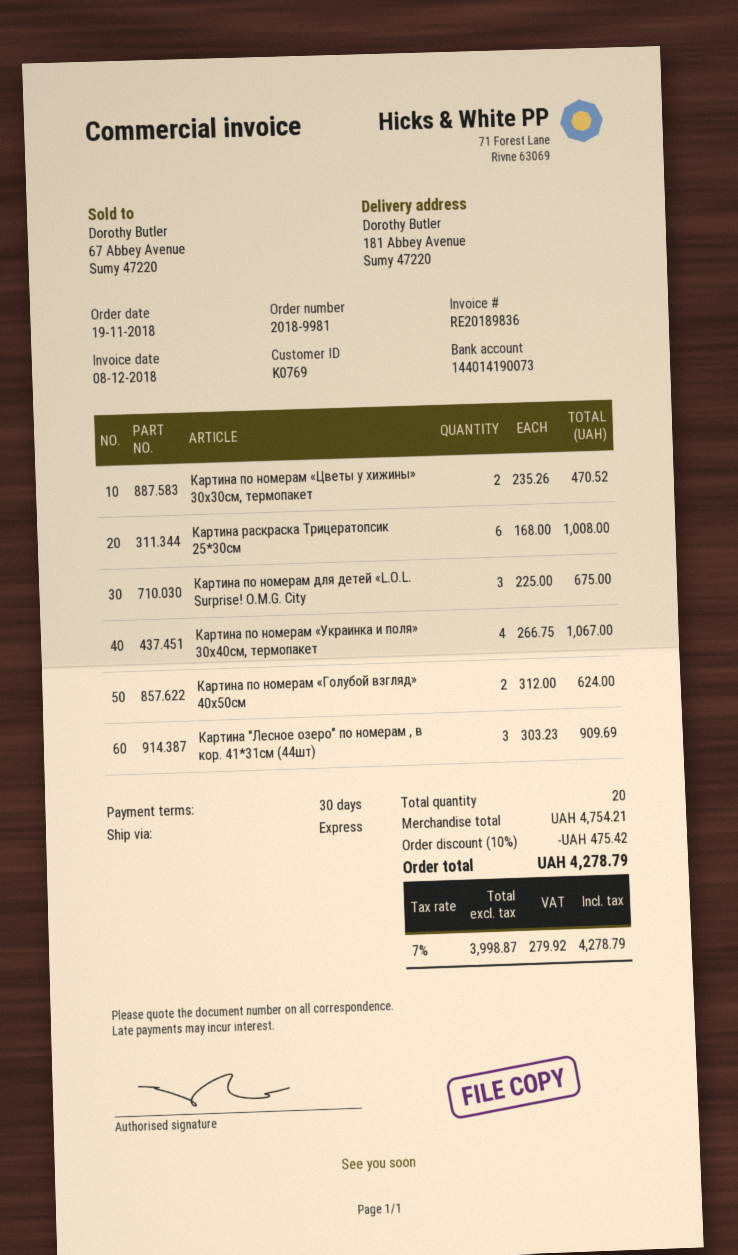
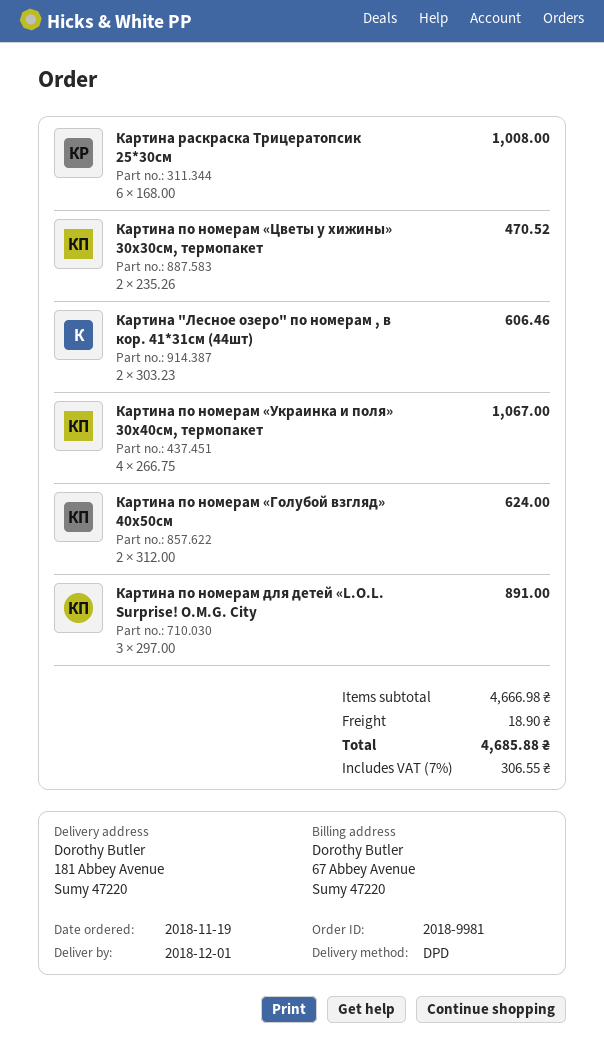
shipping method: express -> DPD
Картина по номерам для детей «L.O.L. Surprise! O.M.G. City: 3 x 225.00 = 675.00 -> 3 x 297.00 = 891.00
Картина "Лесное озеро" по номерам , в кор. 41*31см (44шт): 3 x 303.23 = 909.69 -> 2 x 303.23 = 606.46
subtotal: 4754.21 -> 4666.98
discount: 10% = 475.42 -> none
shipping: none -> 18.90
tax: 7% = 279.92 -> 7% = 306.55
total: 4278.79 -> 4685.88

